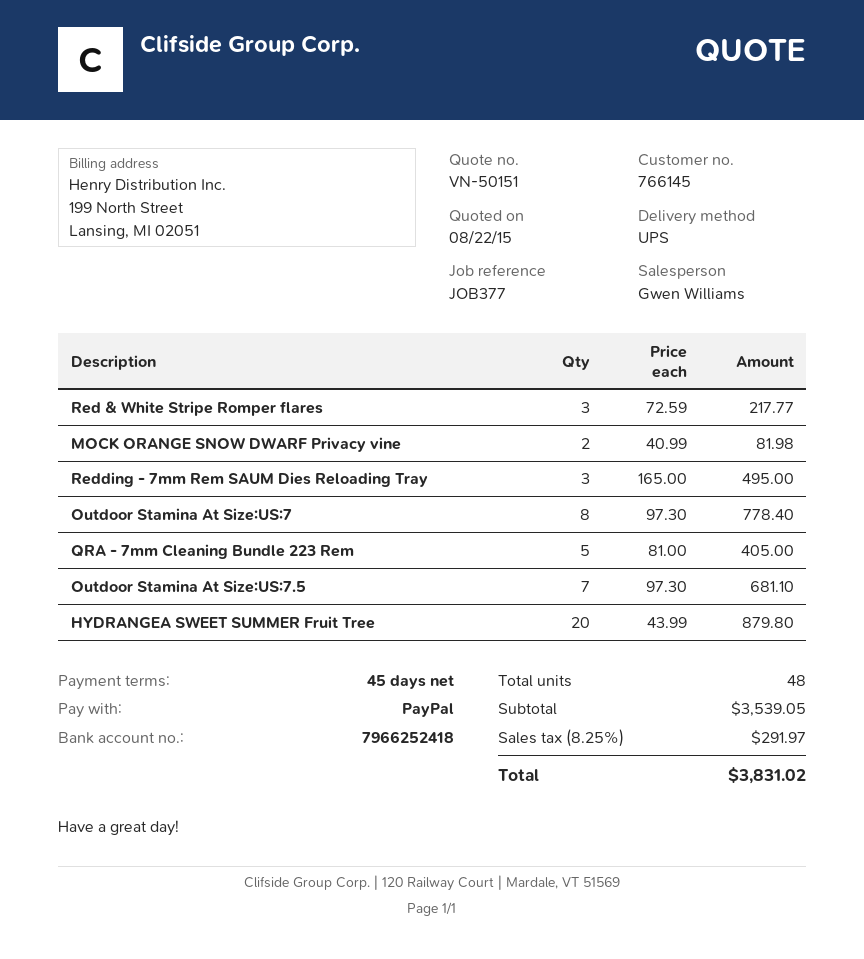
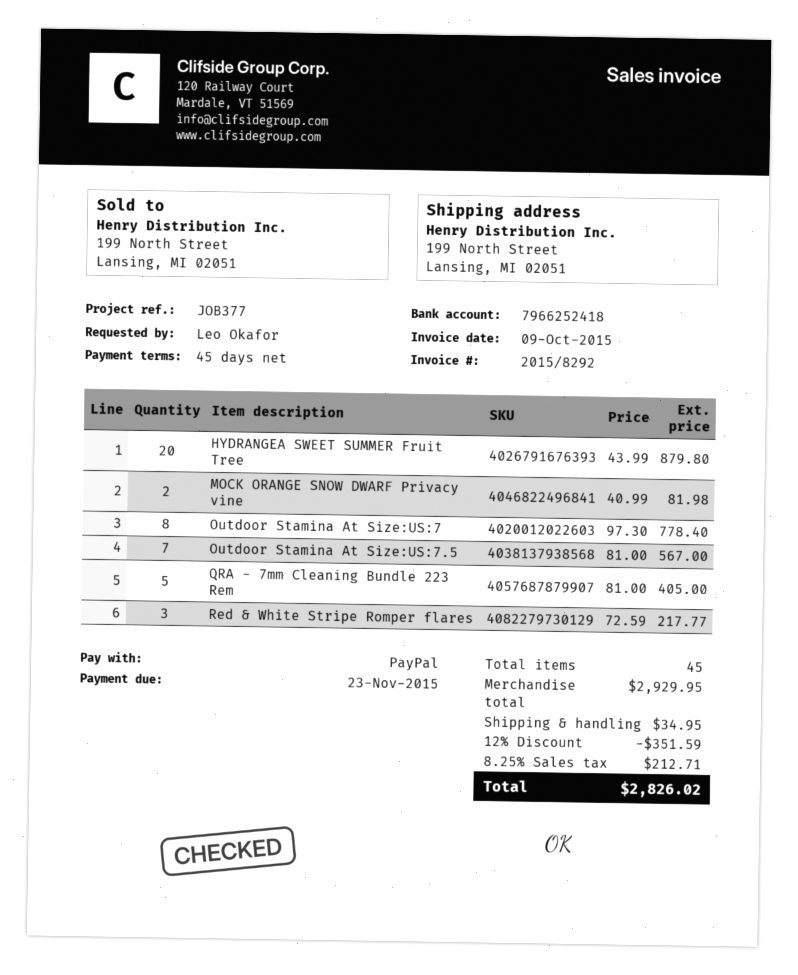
Redding - 7mm Rem SAUM Dies Reloading Tray: 3 x 165.00 = 495.00 -> none
Outdoor Stamina At Size:US:7.5: 7 x 97.30 = 681.10 -> 7 x 81.00 = 567.00
total quantity: 48 -> 45
subtotal: 3539.05 -> 2929.95
discount: none -> 12% = 351.59
shipping: none -> 34.95
tax: 8.25% = 291.97 -> 8.25% = 212.71
total: 3831.02 -> 2826.02

